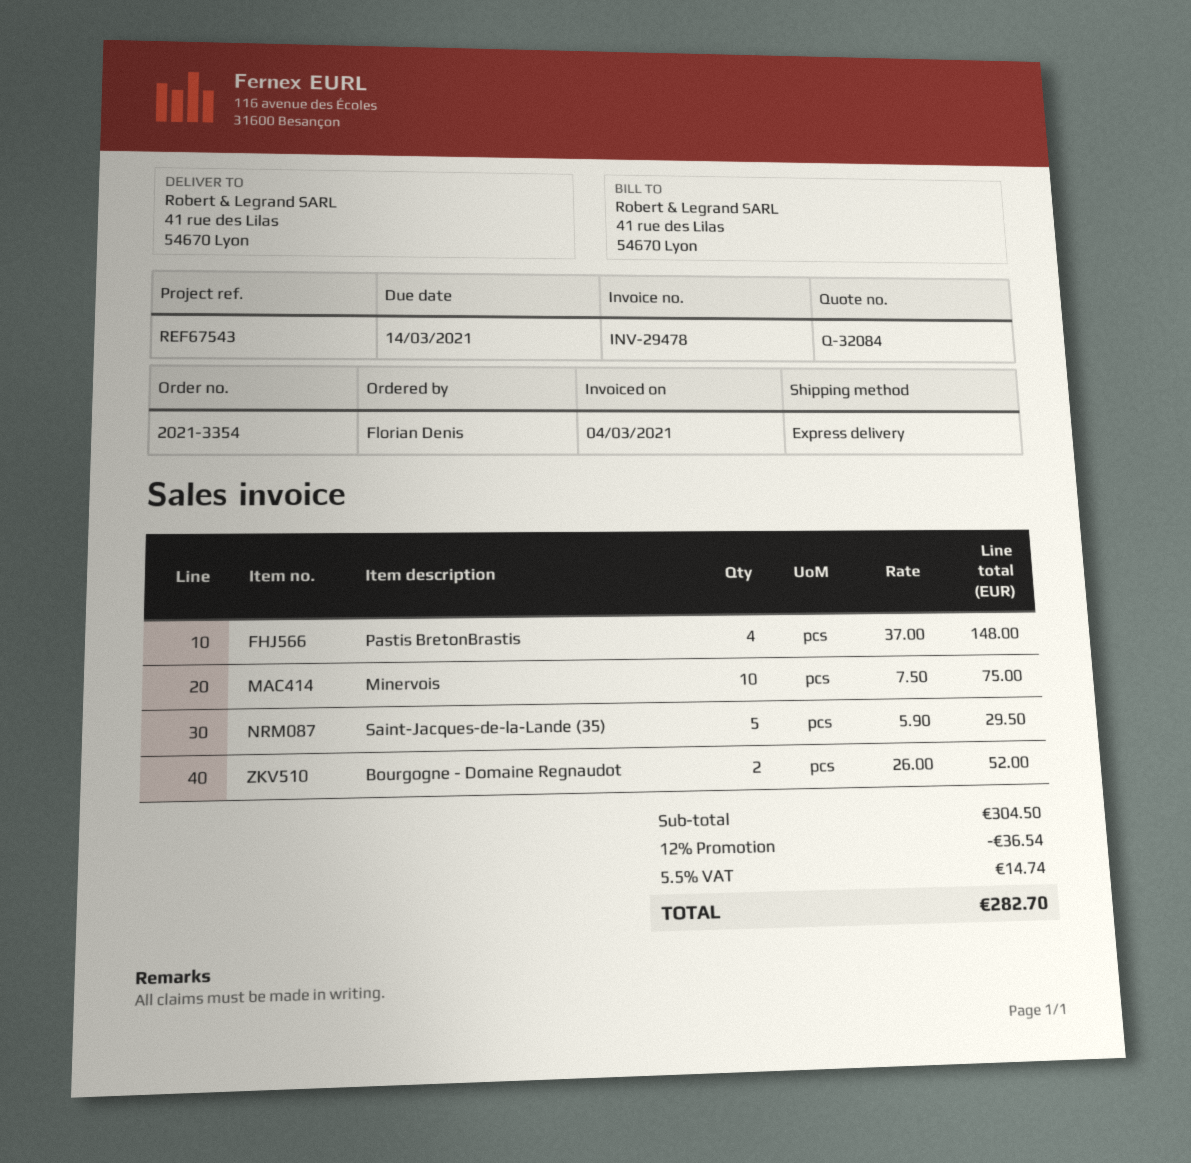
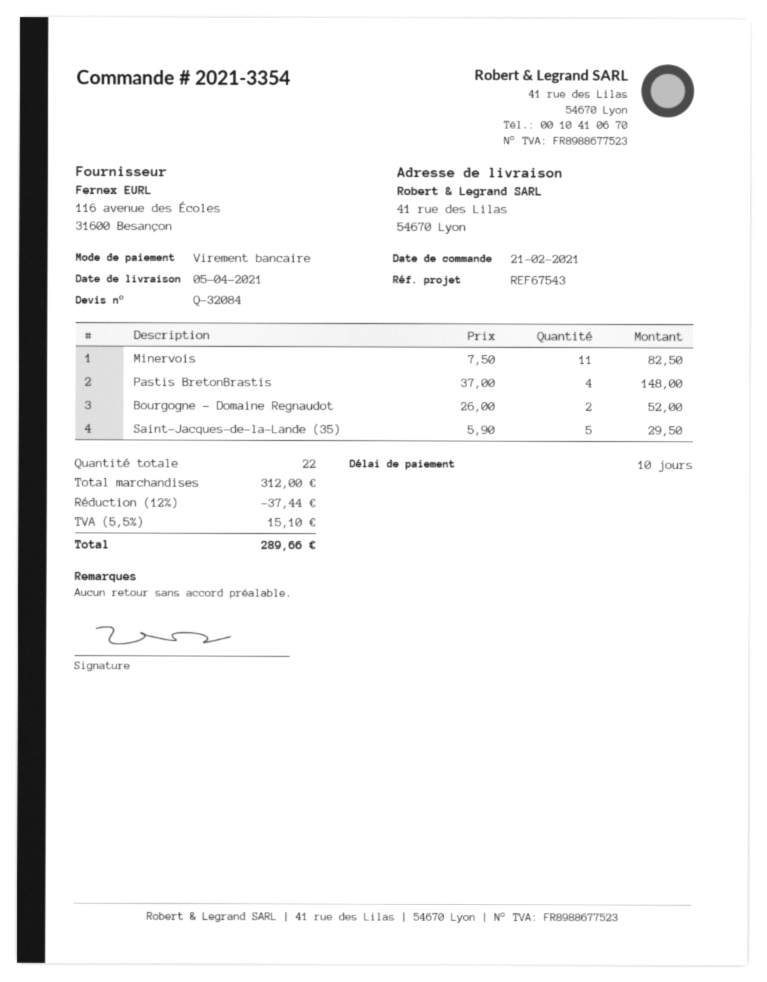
Minervois: 10 x 7.50 = 75.00 -> 11 x 7.50 = 82.50
subtotal: 304.50 -> 312.00
discount: 12% = 36.54 -> 12% = 37.44
tax: 5.5% = 14.74 -> 5.5% = 15.10
total: 282.70 -> 289.66

